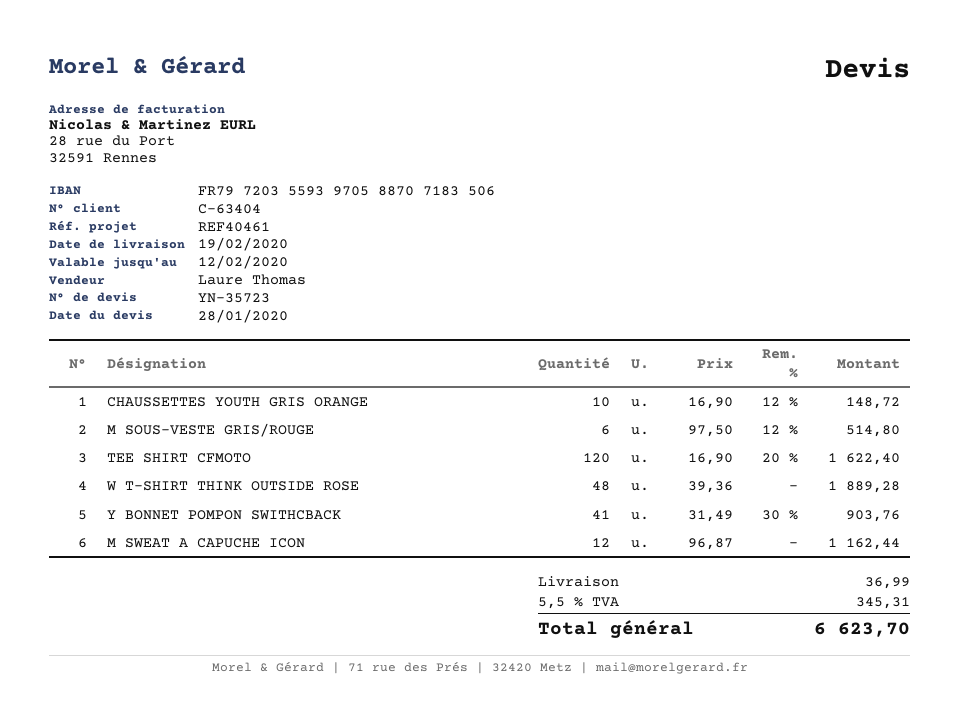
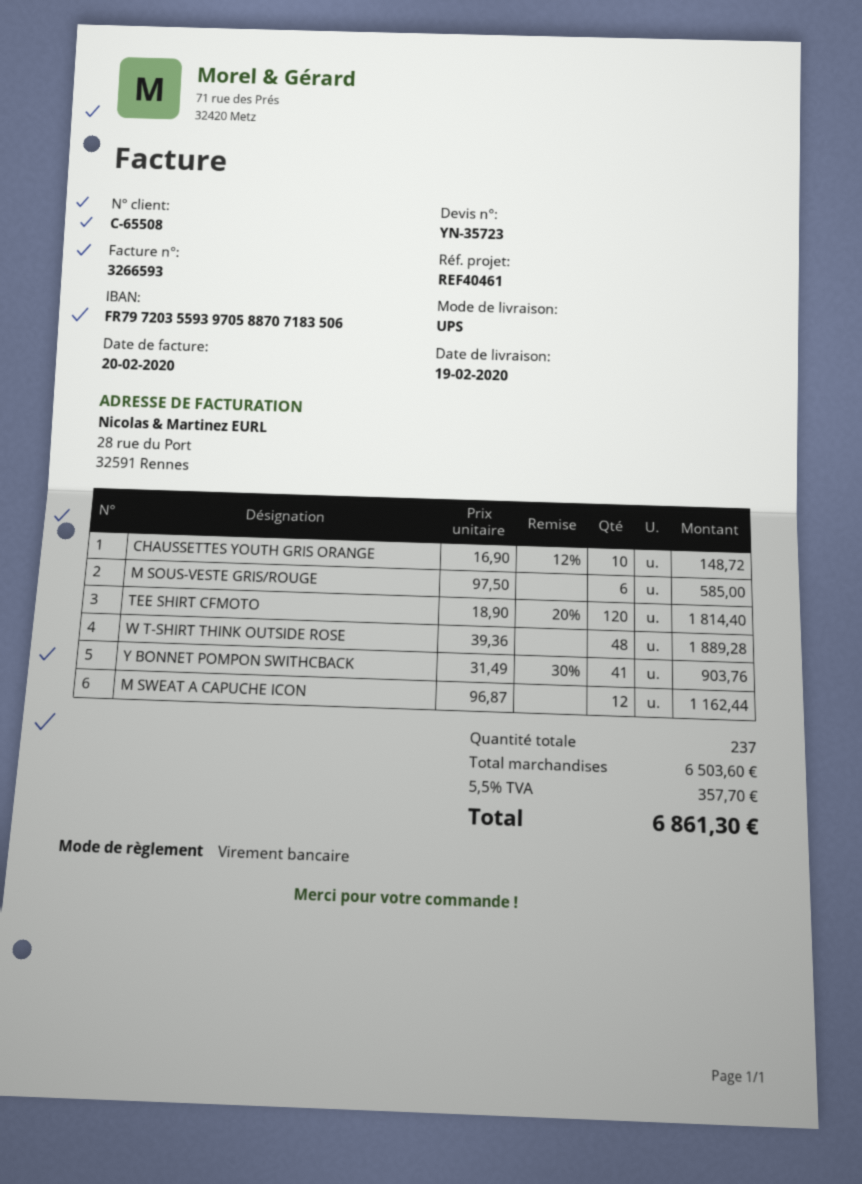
customer number: C-63404 -> C-65508
M SOUS-VESTE GRIS/ROUGE: 6 x 97.50 - 12% = 514.80 -> 6 x 97.50 = 585.00
TEE SHIRT CFMOTO: 120 x 16.90 - 20% = 1622.40 -> 120 x 18.90 - 20% = 1814.40
shipping: 36.99 -> none
tax: 5.5% = 345.31 -> 5.5% = 357.70
total: 6623.70 -> 6861.30

